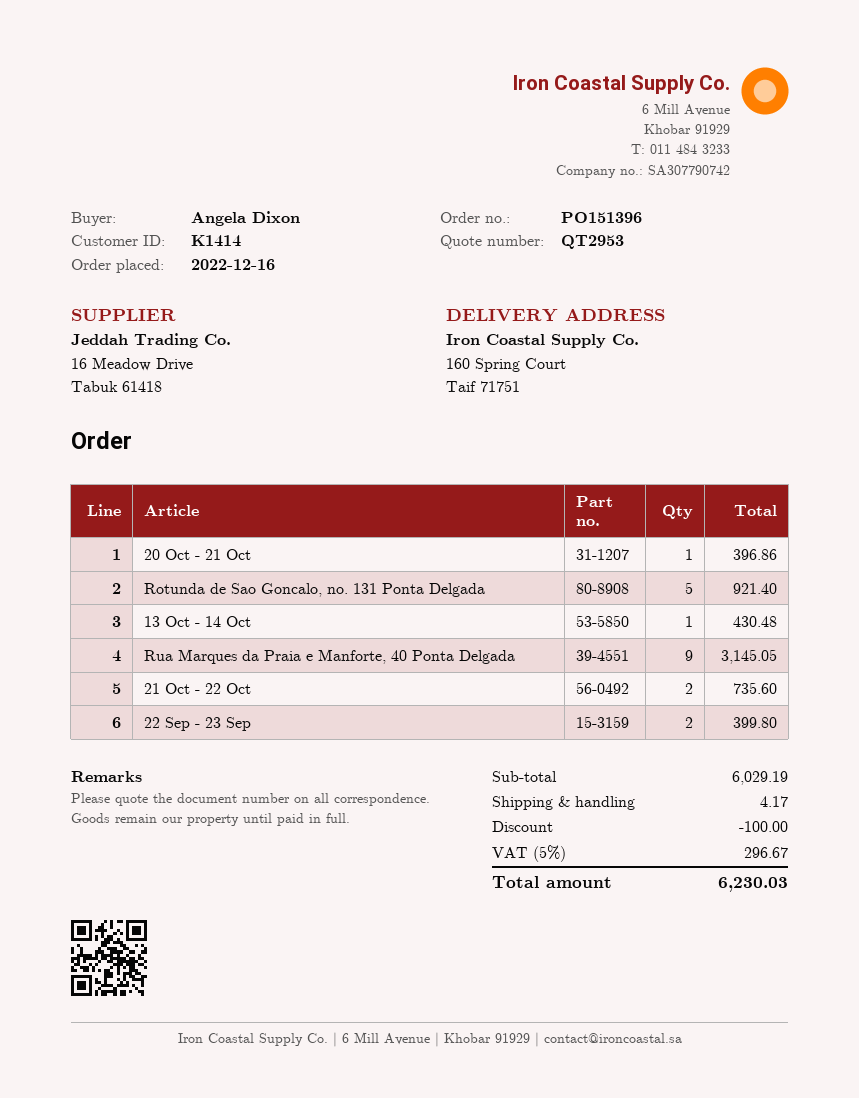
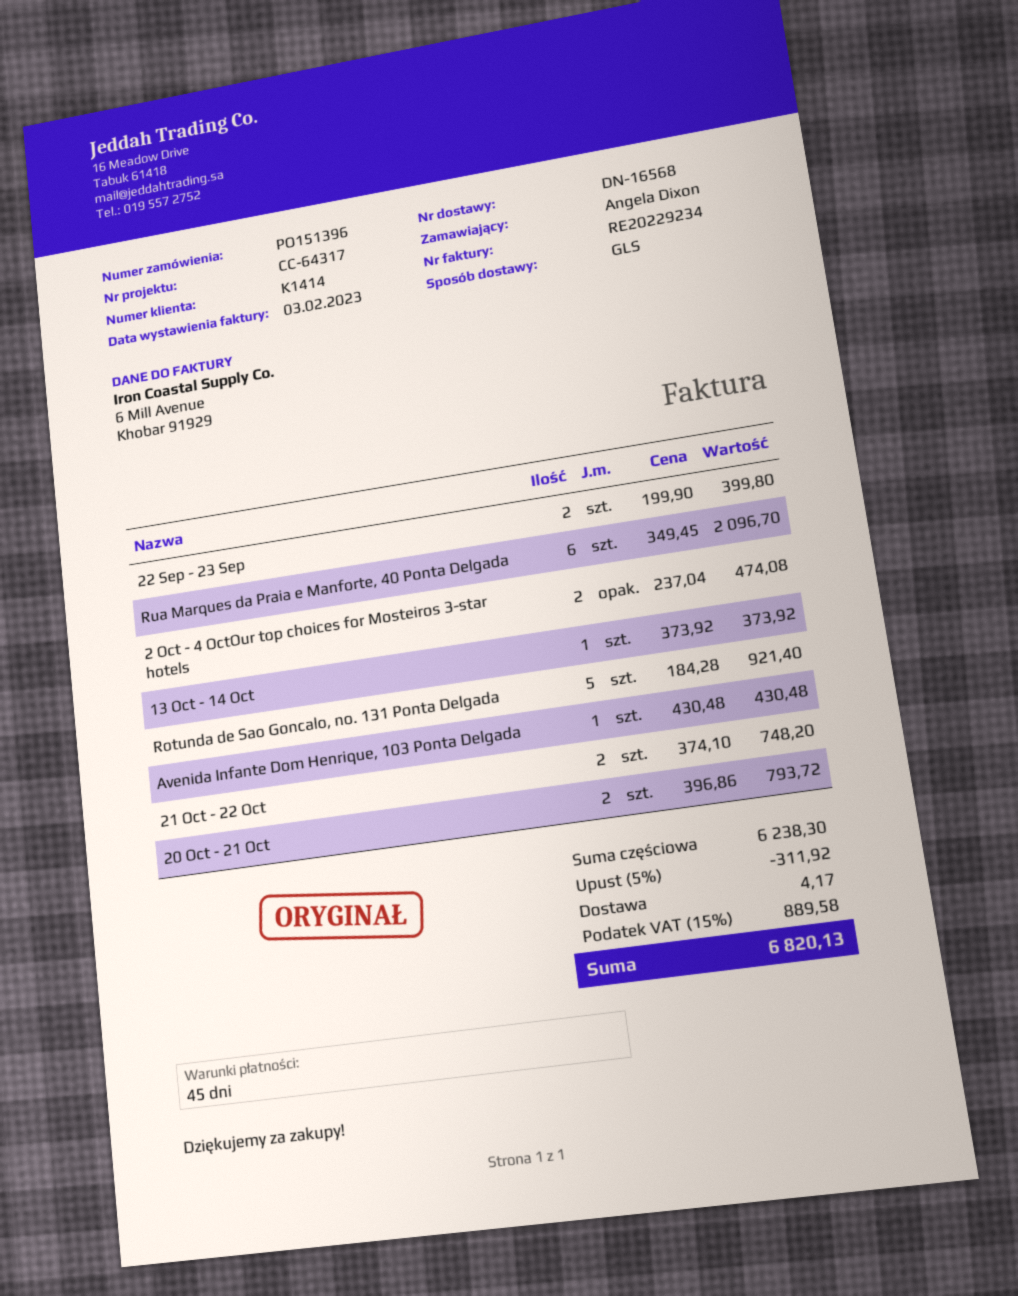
20 Oct - 21 Oct: 1 for 396.86 -> 2 for 793.72
13 Oct - 14 Oct: 1 for 430.48 -> 1 for 373.92
Rua Marques da Praia e Manforte, 40 Ponta Delgada: 9 for 3145.05 -> 6 for 2096.70
21 Oct - 22 Oct: 2 for 735.60 -> 2 for 748.20
2 Oct - 4 OctOur top choices for Mosteiros 3-star hotels: none -> 2 for 474.08
Avenida Infante Dom Henrique, 103 Ponta Delgada: none -> 1 for 430.48
subtotal: 6029.19 -> 6238.30
discount: 100.00 -> 311.92
tax: 5% = 296.67 -> 15% = 889.58
total: 6230.03 -> 6820.13

